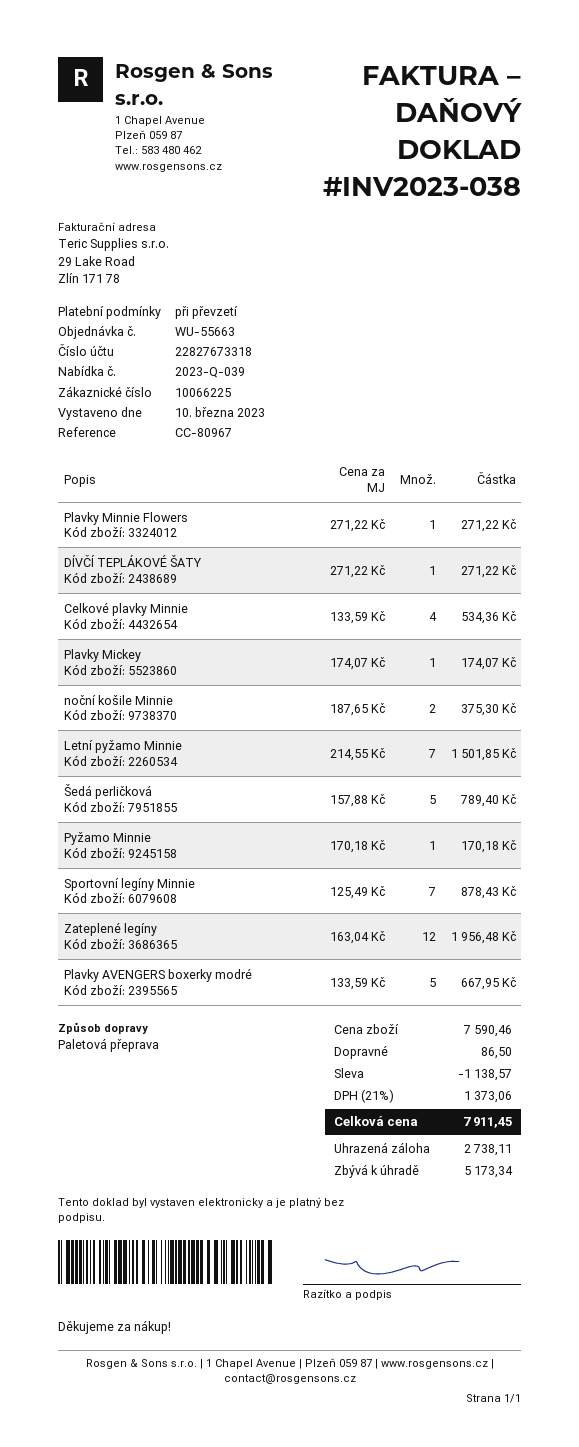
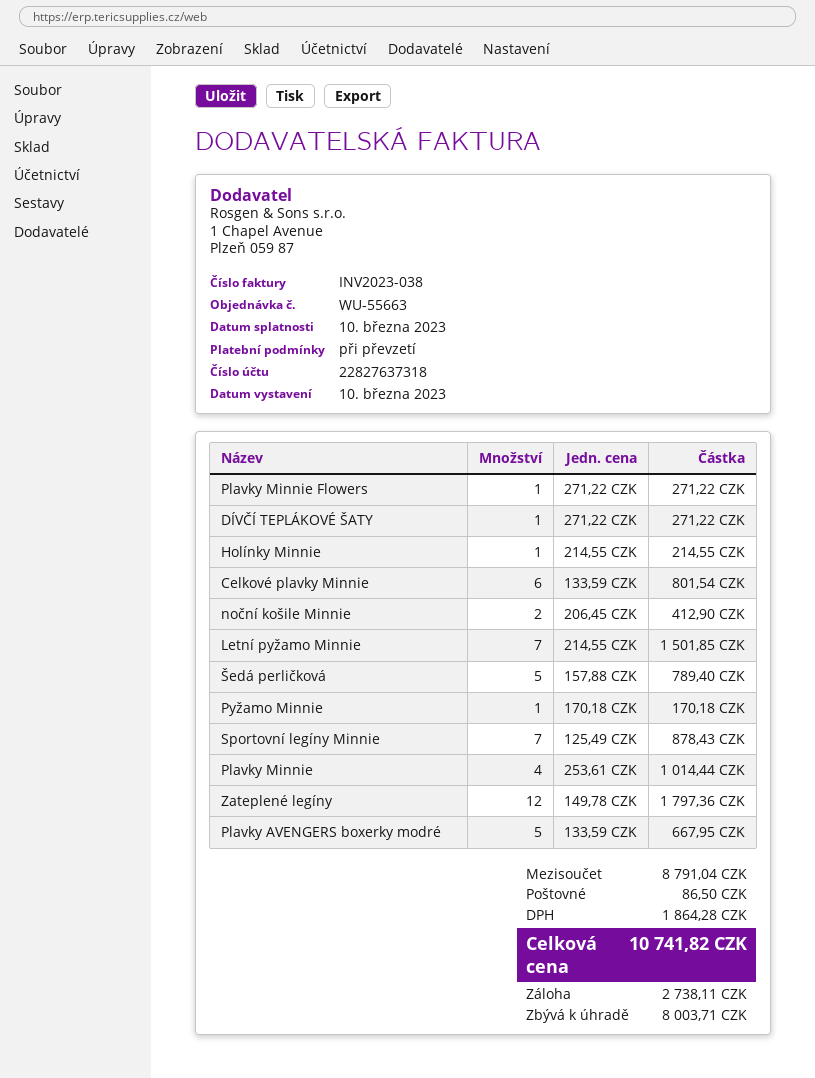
bank account: 22827673318 -> 22827637318
Celkové plavky Minnie: 4 x 133.59 = 534.36 -> 6 x 133.59 = 801.54
Plavky Mickey: 1 x 174.07 = 174.07 -> none
noční košile Minnie: 2 x 187.65 = 375.30 -> 2 x 206.45 = 412.90
Zateplené legíny: 12 x 163.04 = 1956.48 -> 12 x 149.78 = 1797.36
Holínky Minnie: none -> 1 x 214.55 = 214.55
Plavky Minnie: none -> 4 x 253.61 = 1014.44
subtotal: 7590.46 -> 8791.04
discount: 1138.57 -> none
tax: 1373.06 -> 1864.28
total: 7911.45 -> 10741.82
balance: 5173.34 -> 8003.71

